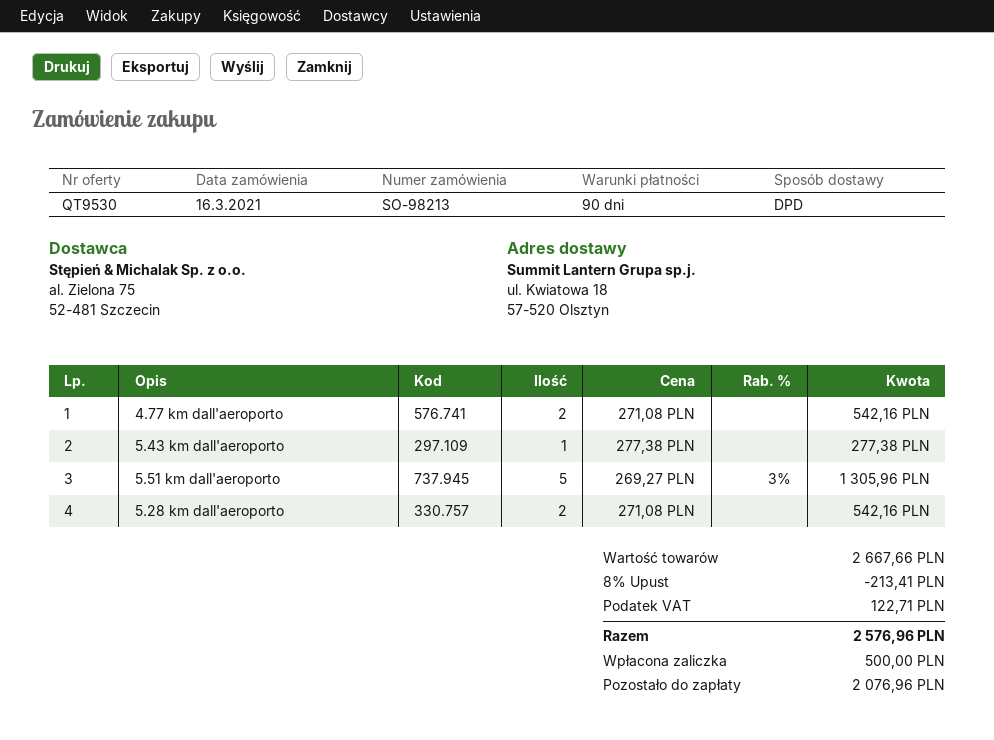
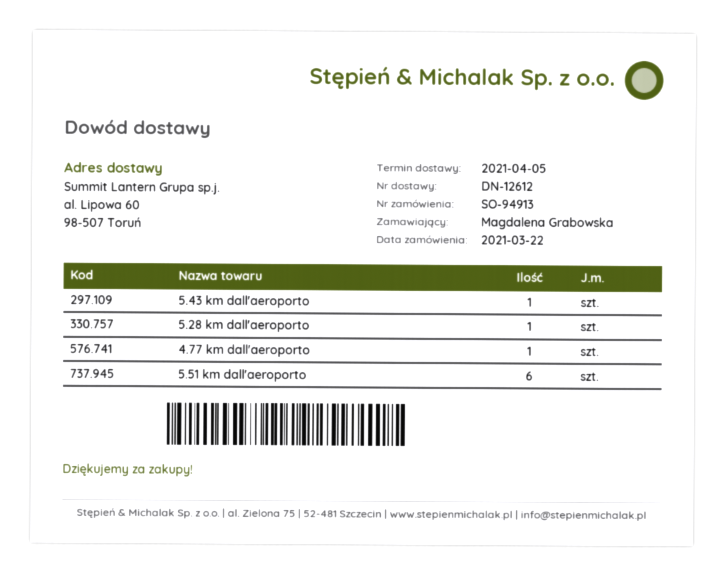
order number: SO-98213 -> SO-94913
order date: 2021-03-16 -> 2021-03-22
ship to: ul. Kwiatowa 18, 57-520 Olsztyn -> al. Lipowa 60, 98-507 Toruń
4.77 km dall'aeroporto: 2 -> 1
5.51 km dall'aeroporto: 5 -> 6
5.28 km dall'aeroporto: 2 -> 1

